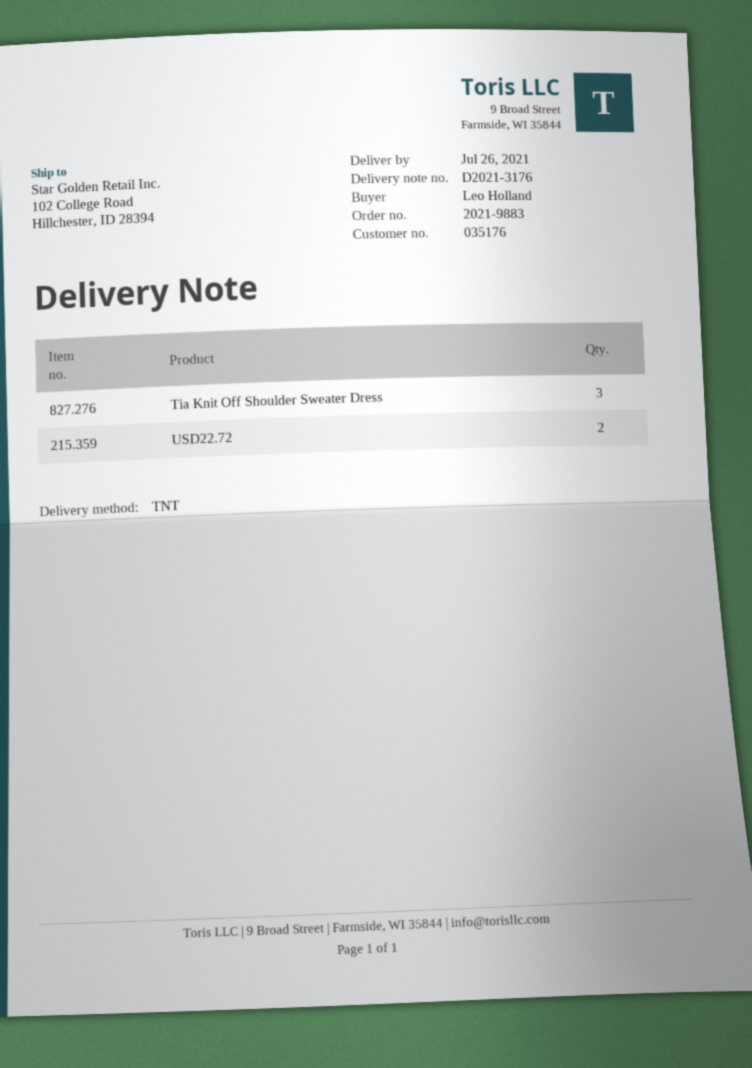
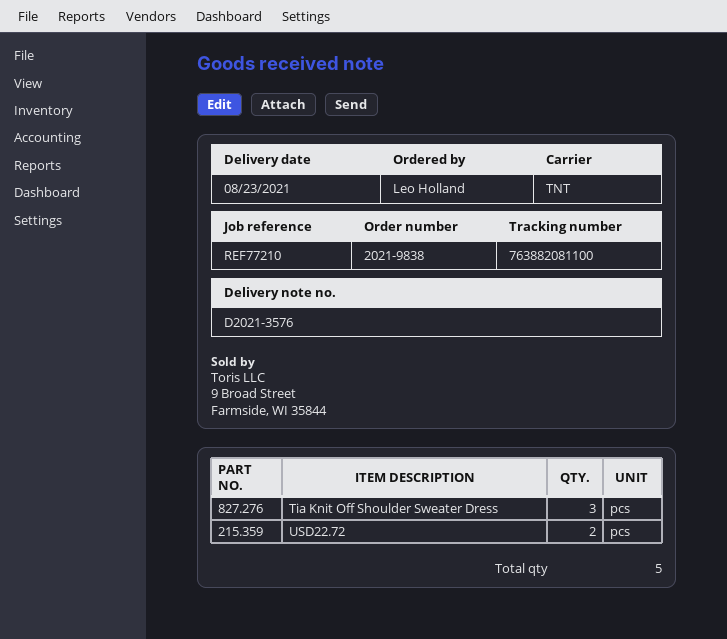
order number: 2021-9883 -> 2021-9838
delivery note number: D2021-3176 -> D2021-3576
delivery date: 2021-07-26 -> 2021-08-23

